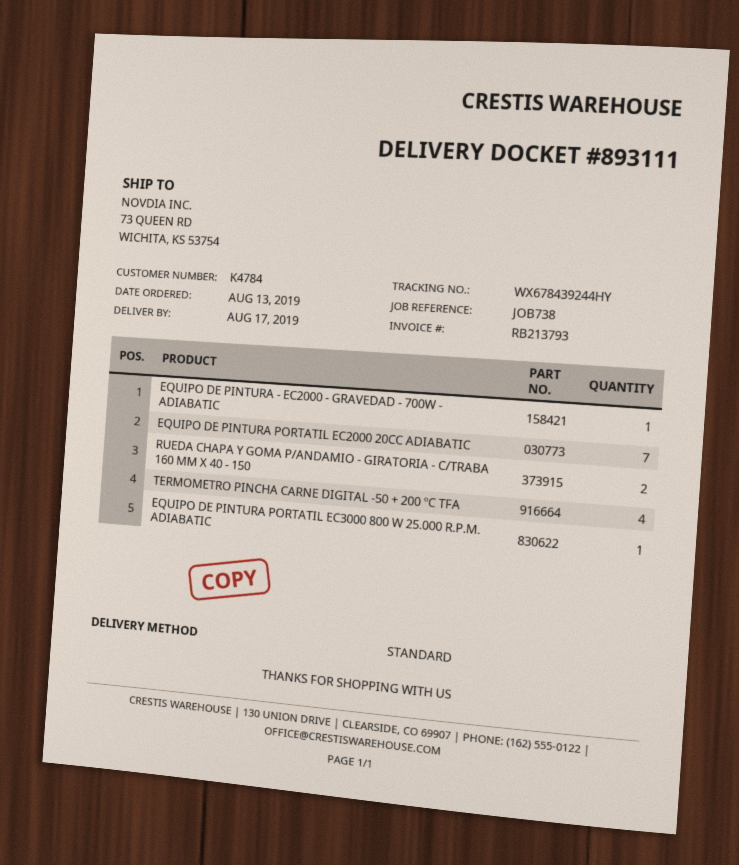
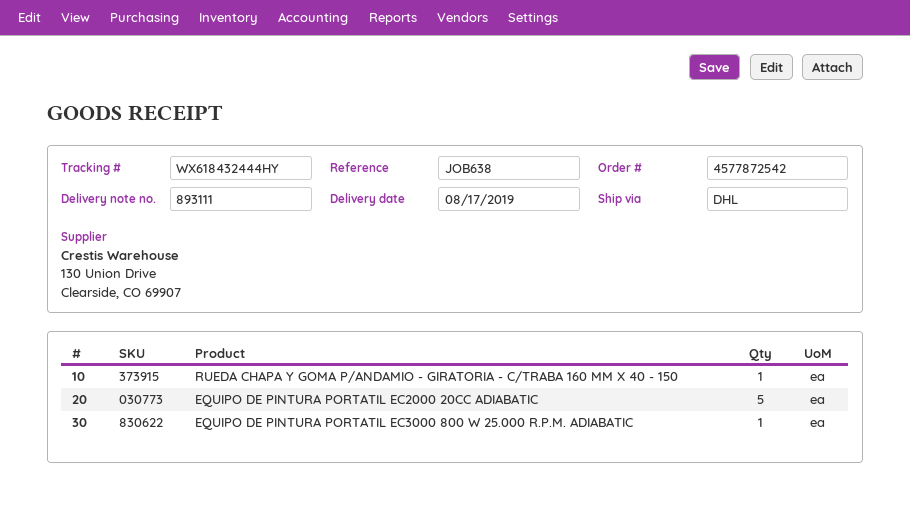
reference: JOB738 -> JOB638
shipping method: standard -> DHL
tracking number: WX678439244HY -> WX618432444HY
EQUIPO DE PINTURA - EC2000 - GRAVEDAD - 700W - ADIABATIC: 1 -> none
EQUIPO DE PINTURA PORTATIL EC2000 20CC ADIABATIC: 7 -> 5
RUEDA CHAPA Y GOMA P/ANDAMIO - GIRATORIA - C/TRABA 160 MM X 40 - 150: 2 -> 1
TERMOMETRO PINCHA CARNE DIGITAL -50 + 200 ºC TFA: 4 -> none

